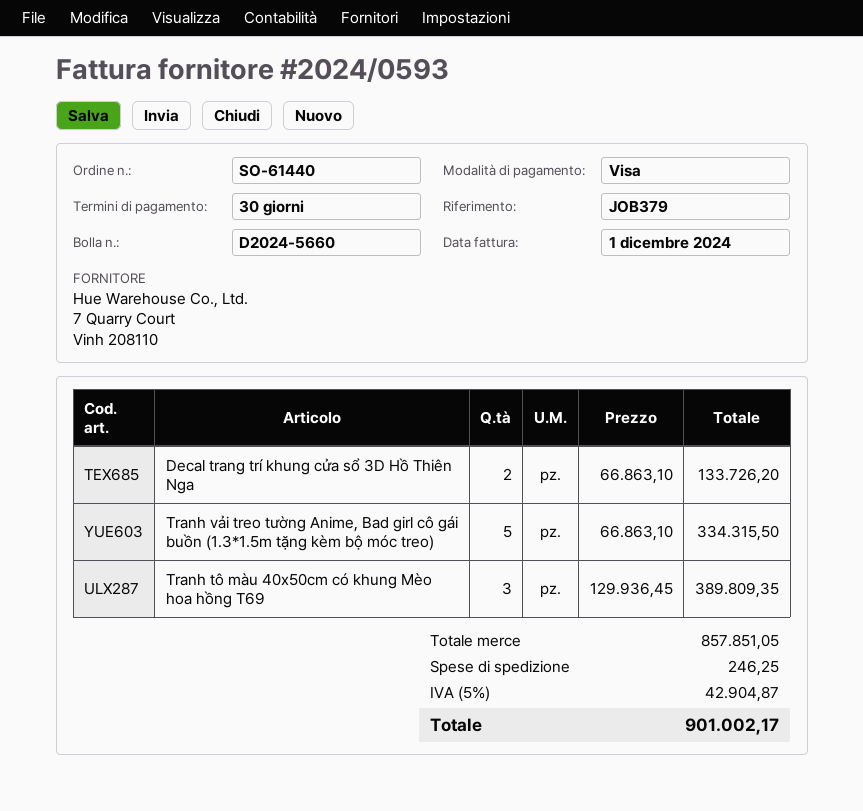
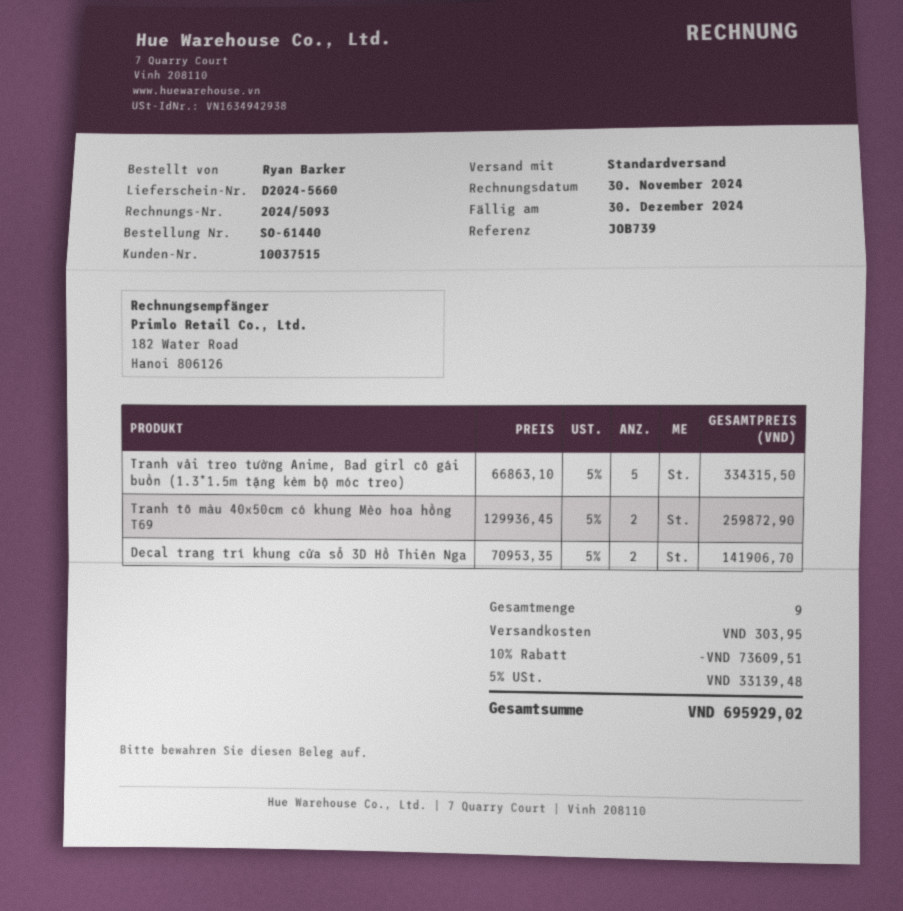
invoice number: 2024/0593 -> 2024/5093
invoice date: 2024-12-01 -> 2024-11-30
reference: JOB379 -> JOB739
Decal trang trí khung cửa sổ 3D Hồ Thiên Nga: 2 x 66863.10 = 133726.20 -> 2 x 70953.35 = 141906.70
Tranh tô màu 40x50cm có khung Mèo hoa hồng T69: 3 x 129936.45 = 389809.35 -> 2 x 129936.45 = 259872.90
discount: none -> 10% = 73609.51
shipping: 246.25 -> 303.95
tax: 5% = 42904.87 -> 5% = 33139.48
total: 901002.17 -> 695929.02

